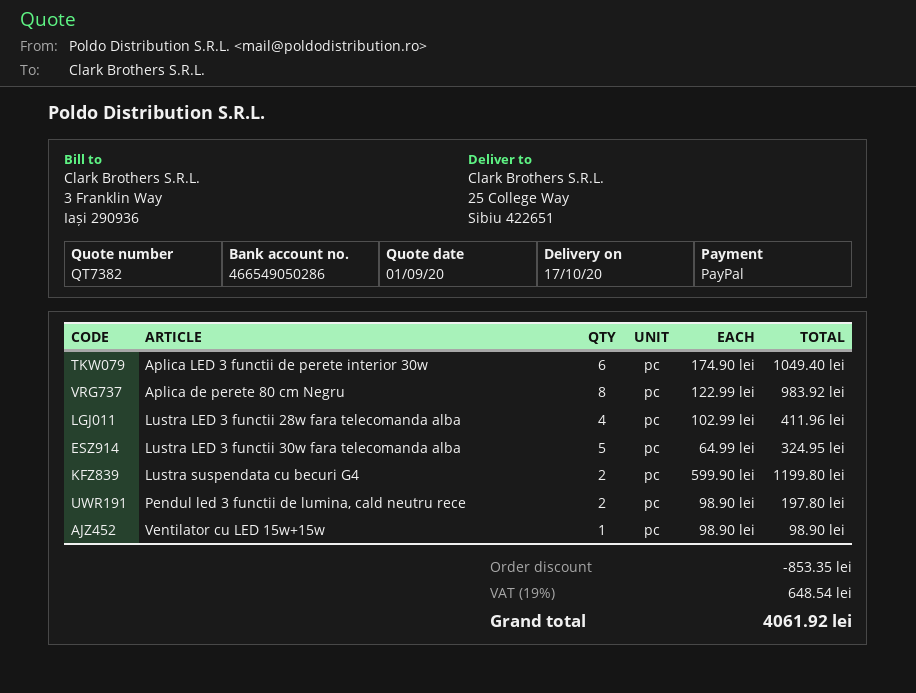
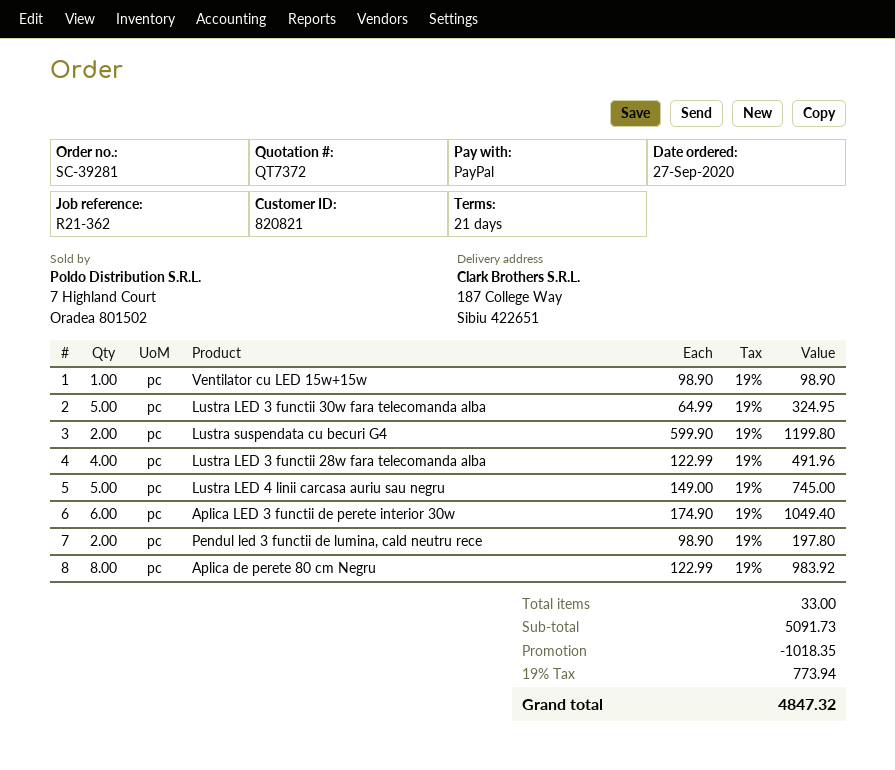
quote number: QT7382 -> QT7372
ship to: 25 College Way, Sibiu 422651 -> 187 College Way, Sibiu 422651
Lustra LED 3 functii 28w fara telecomanda alba: 4 x 102.99 = 411.96 -> 4 x 122.99 = 491.96
Lustra LED 4 linii carcasa auriu sau negru: none -> 5 x 149.00 = 745.00
discount: 853.35 -> 1018.35
tax: 19% = 648.54 -> 19% = 773.94
total: 4061.92 -> 4847.32

